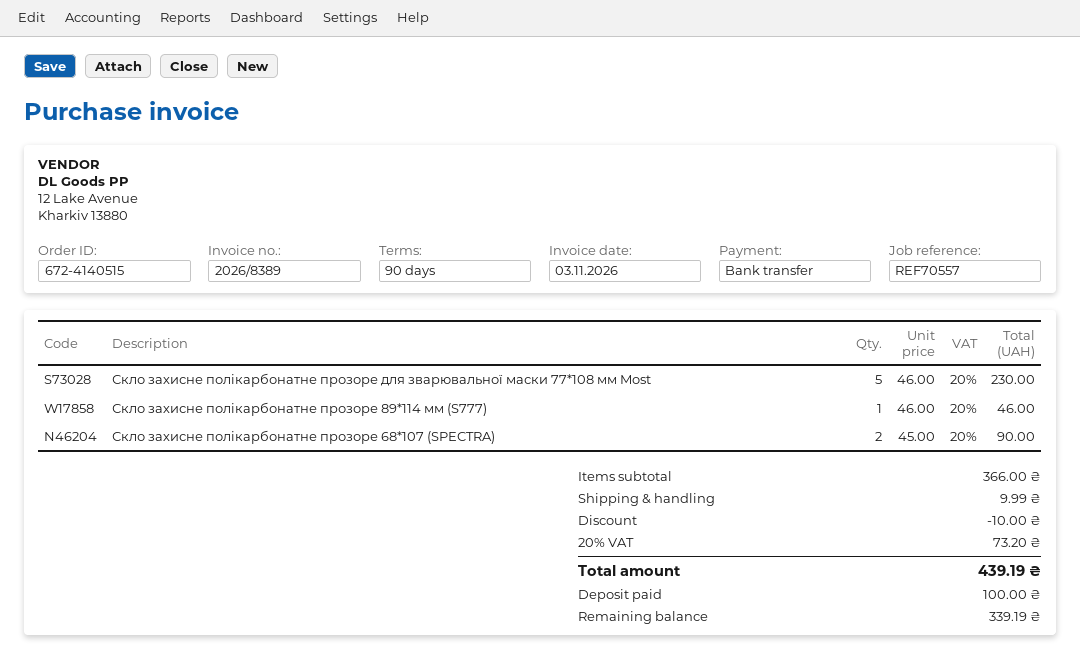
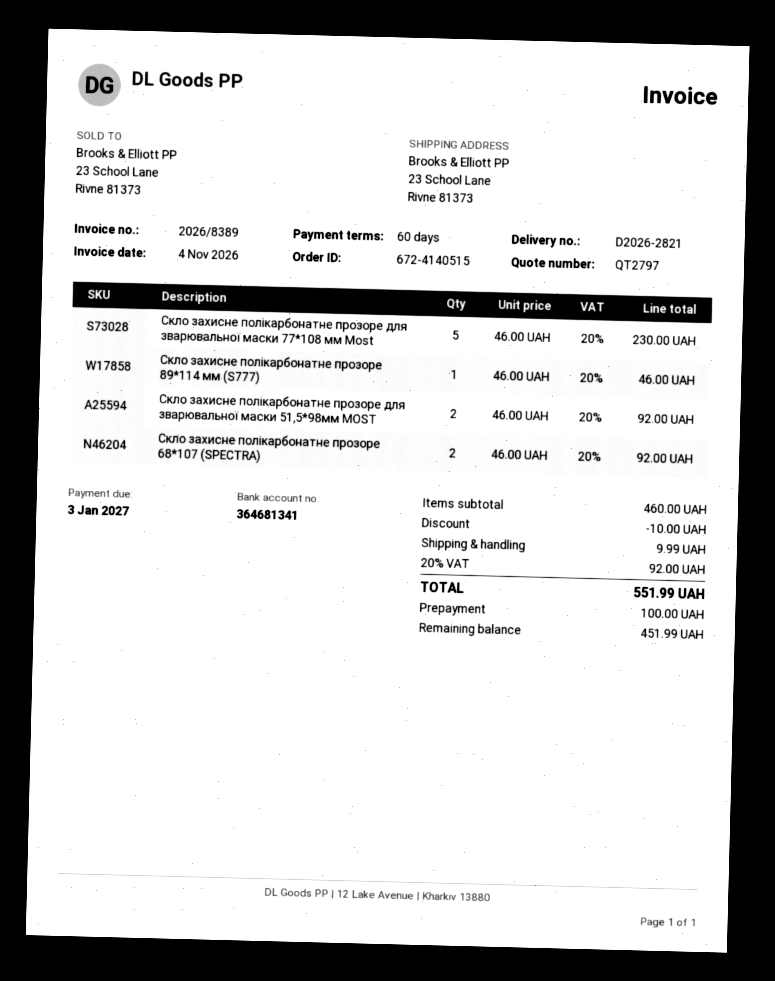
invoice date: 2026-11-03 -> 2026-11-04
payment terms: 90 days -> 60 days
Скло захисне полікарбонатне прозоре 68*107 (SPECTRA): 2 x 45.00 = 90.00 -> 2 x 46.00 = 92.00
Скло захисне полікарбонатне прозоре для зварювальної маски 51,5*98мм MOST: none -> 2 x 46.00 = 92.00
subtotal: 366.00 -> 460.00
tax: 20% = 73.20 -> 20% = 92.00
total: 439.19 -> 551.99
balance: 339.19 -> 451.99

